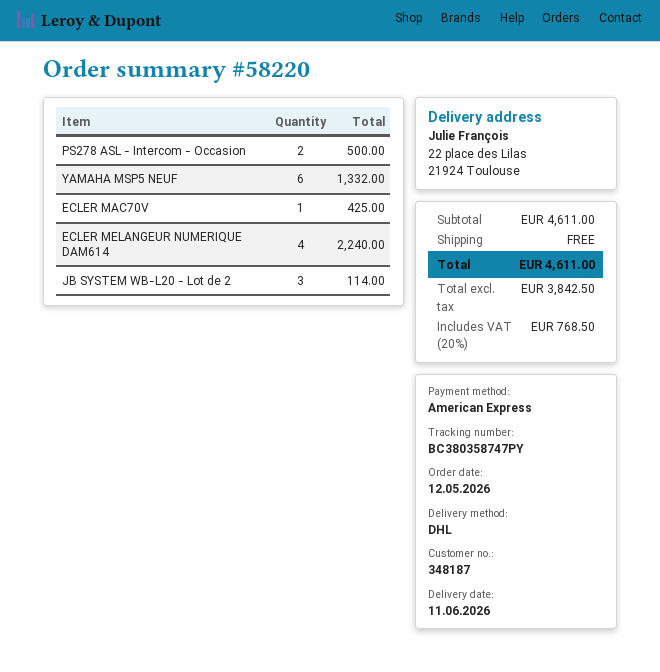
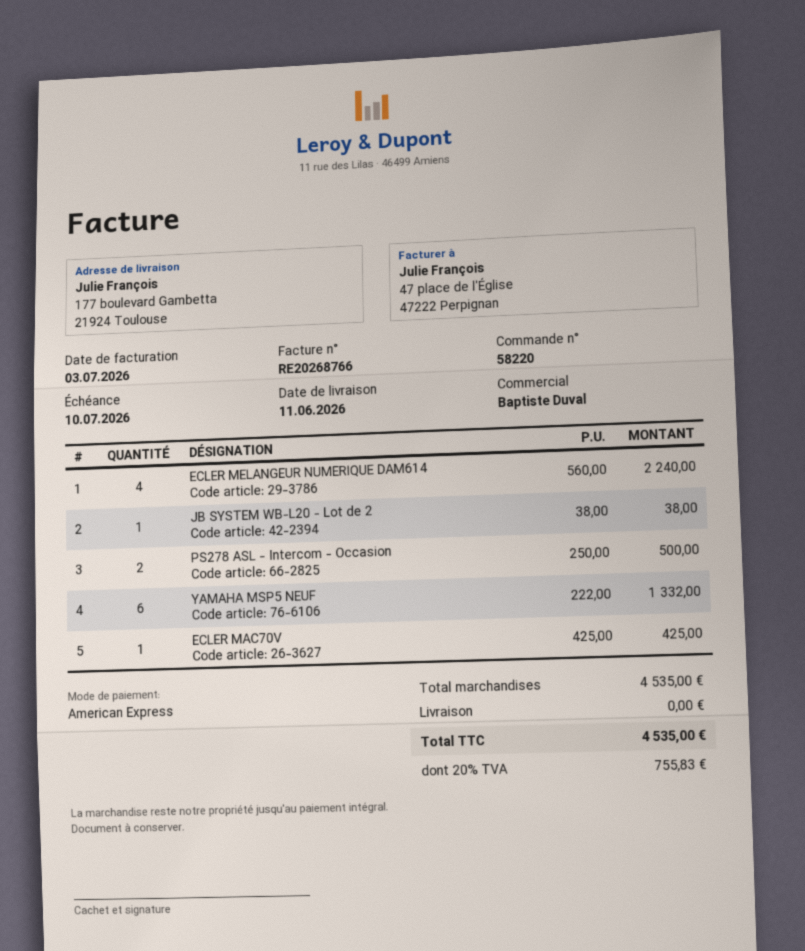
ship to: 22 place des Lilas, 21924 Toulouse -> 177 boulevard Gambetta, 21924 Toulouse
JB SYSTEM WB-L20 - Lot de 2: 3 for 114.00 -> 1 for 38.00
subtotal: 4611.00 -> 4535.00
tax: 20% = 768.50 -> 20% = 755.83
total: 4611.00 -> 4535.00

